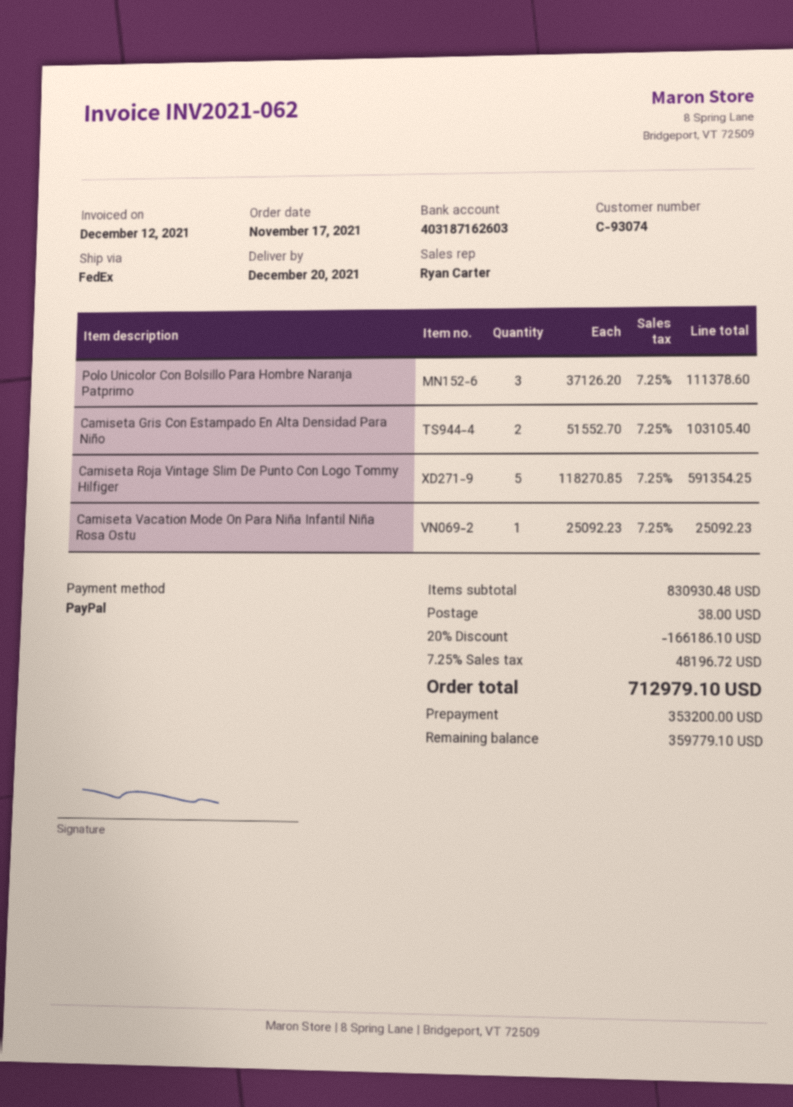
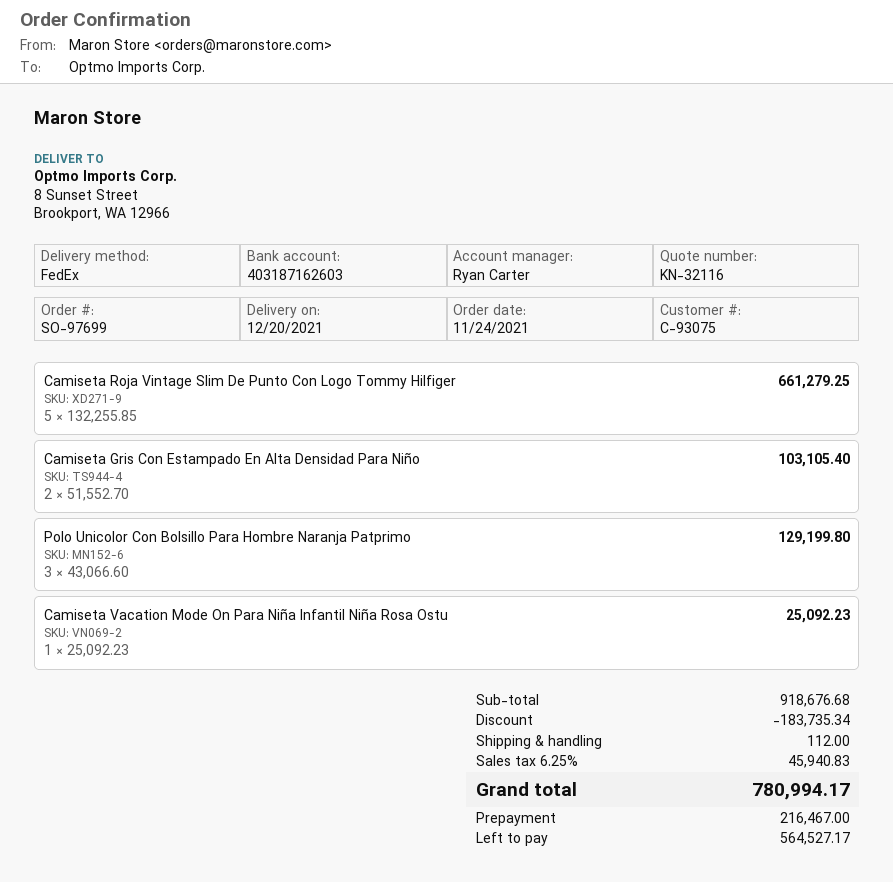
order date: 2021-11-17 -> 2021-11-24
customer number: C-93074 -> C-93075
Polo Unicolor Con Bolsillo Para Hombre Naranja Patprimo: 3 x 37126.20 = 111378.60 -> 3 x 43066.60 = 129199.80
Camiseta Roja Vintage Slim De Punto Con Logo Tommy Hilfiger: 5 x 118270.85 = 591354.25 -> 5 x 132255.85 = 661279.25
subtotal: 830930.48 -> 918676.68
discount: 166186.10 -> 183735.34
shipping: 38.00 -> 112.00
tax: 7.25% = 48196.72 -> 6.25% = 45940.83
total: 712979.10 -> 780994.17
deposit: 353200.00 -> 216467.00
balance: 359779.10 -> 564527.17

